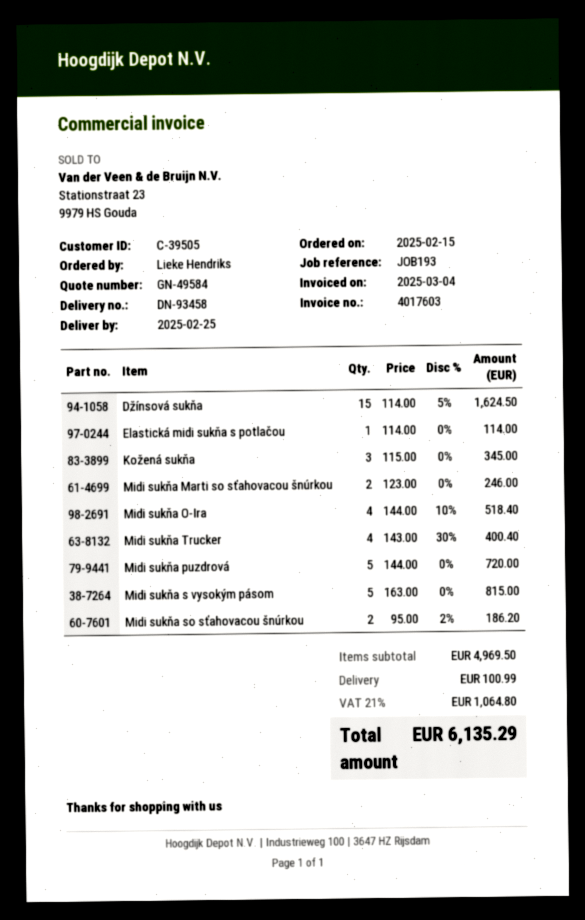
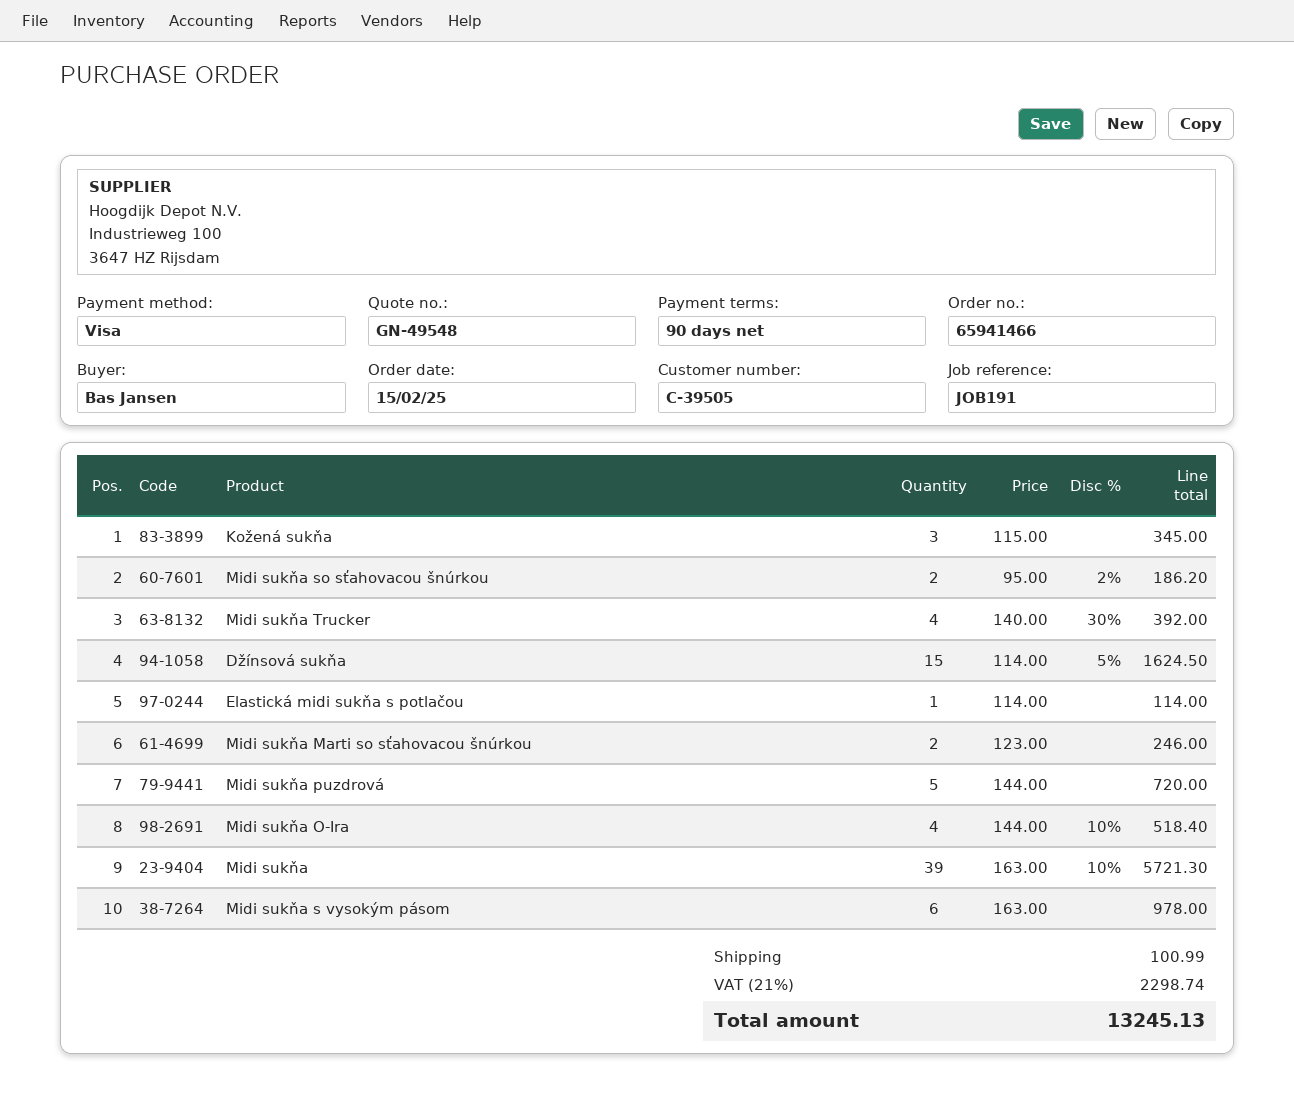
quote number: GN-49584 -> GN-49548
reference: JOB193 -> JOB191
ordered by: Lieke Hendriks -> Bas Jansen
Midi sukňa Trucker: 4 x 143.00 - 30% = 400.40 -> 4 x 140.00 - 30% = 392.00
Midi sukňa s vysokým pásom: 5 x 163.00 = 815.00 -> 6 x 163.00 = 978.00
Midi sukňa: none -> 39 x 163.00 - 10% = 5721.30
tax: 21% = 1064.80 -> 21% = 2298.74
total: 6135.29 -> 13245.13

